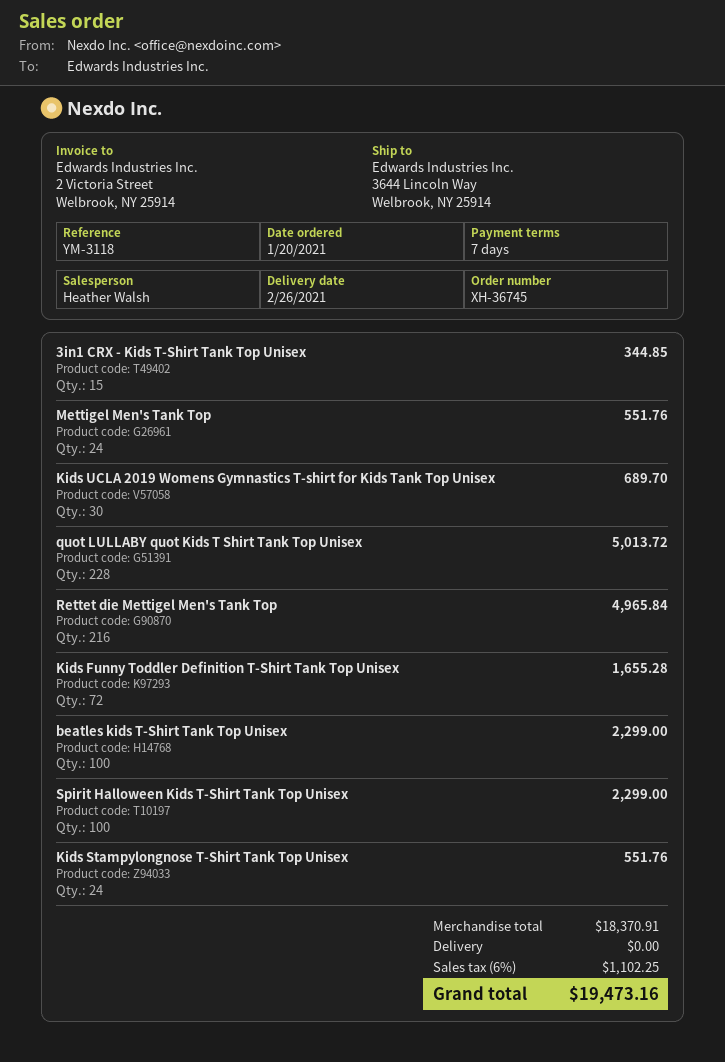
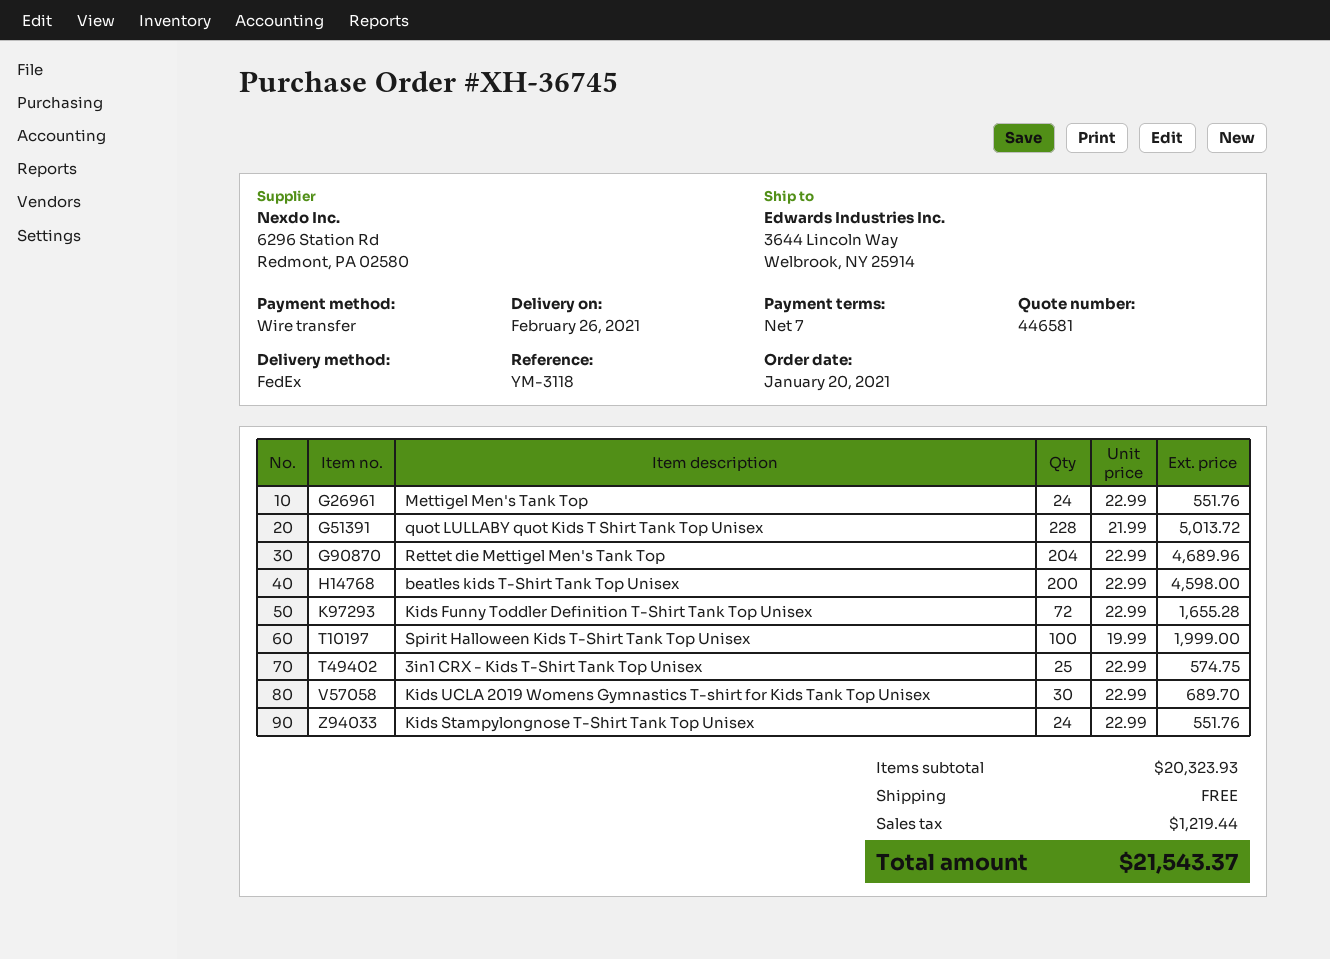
3in1 CRX - Kids T-Shirt Tank Top Unisex: 15 for 344.85 -> 25 for 574.75
Rettet die Mettigel Men's Tank Top: 216 for 4965.84 -> 204 for 4689.96
beatles kids T-Shirt Tank Top Unisex: 100 for 2299.00 -> 200 for 4598.00
Spirit Halloween Kids T-Shirt Tank Top Unisex: 100 for 2299.00 -> 100 for 1999.00
subtotal: 18370.91 -> 20323.93
tax: 1102.25 -> 1219.44
total: 19473.16 -> 21543.37

